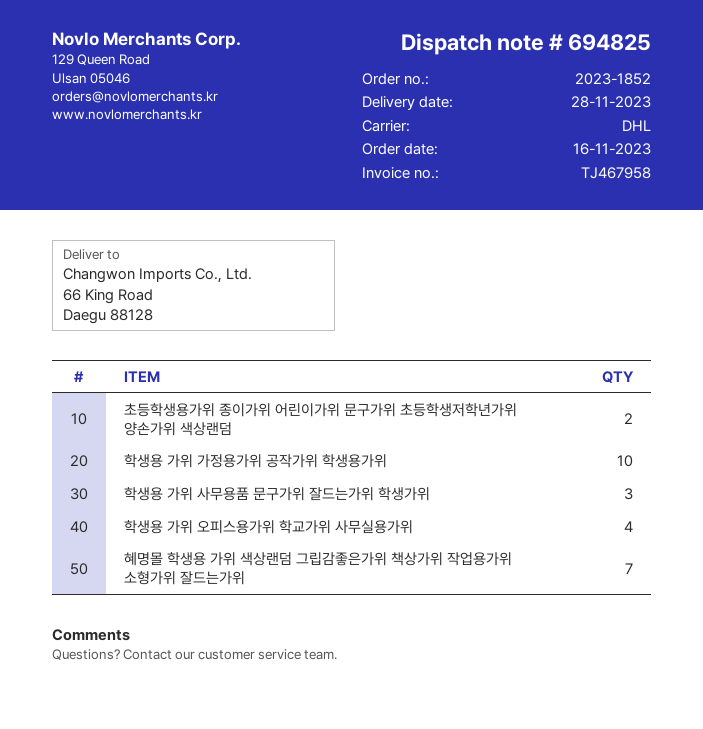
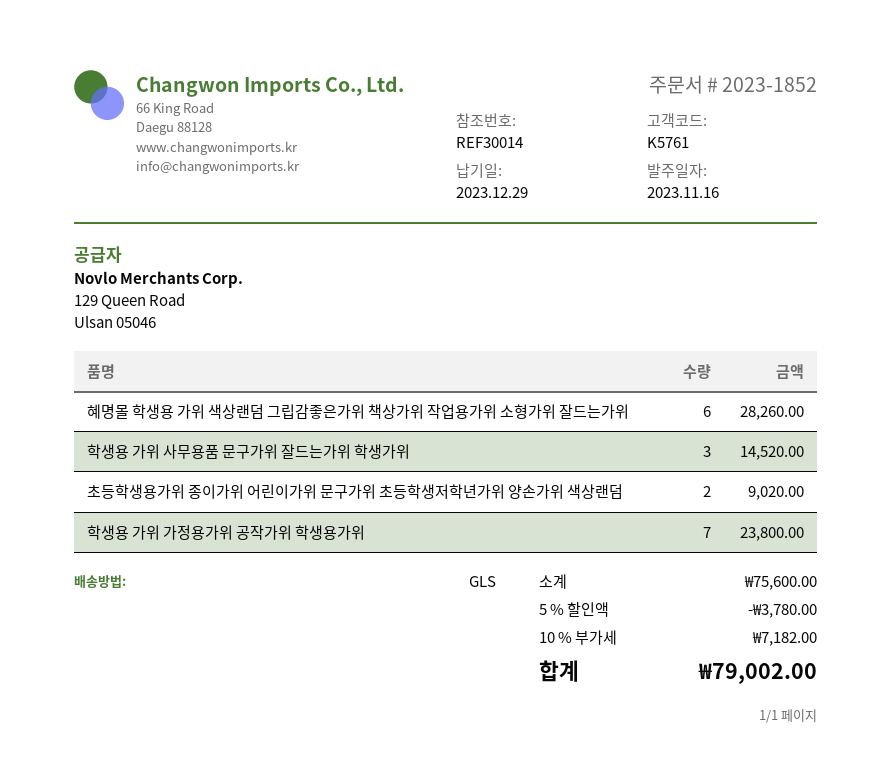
delivery date: 2023-11-28 -> 2023-12-29
shipping method: DHL -> GLS
학생용 가위 가정용가위 공작가위 학생용가위: 10 -> 7
학생용 가위 오피스용가위 학교가위 사무실용가위: 4 -> none
혜명몰 학생용 가위 색상랜덤 그립감좋은가위 책상가위 작업용가위 소형가위 잘드는가위: 7 -> 6

